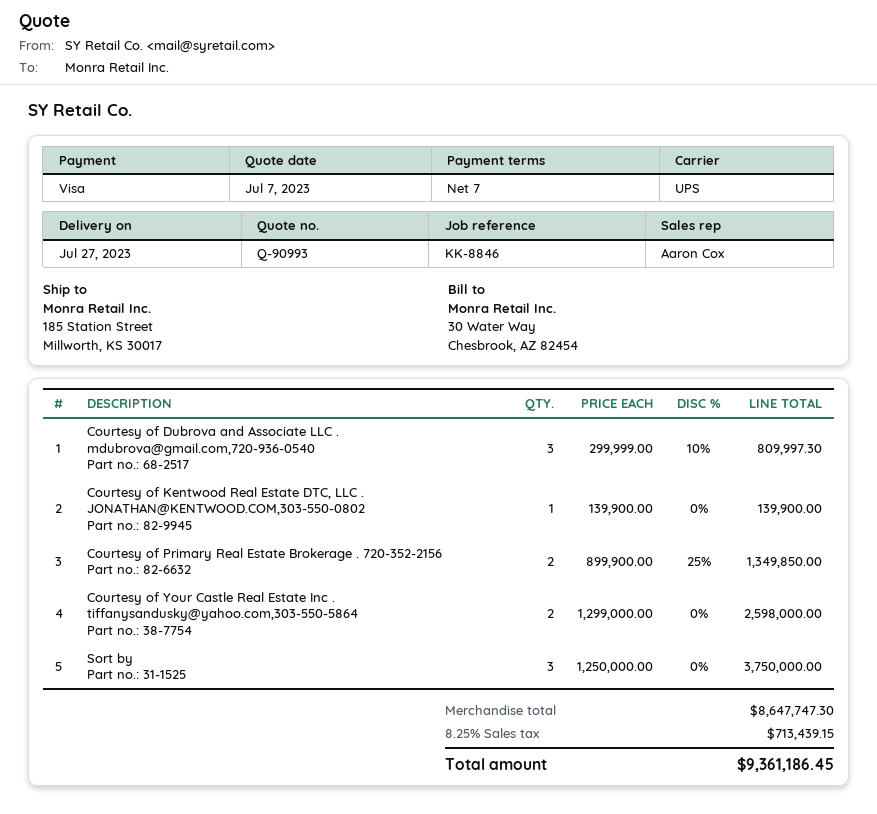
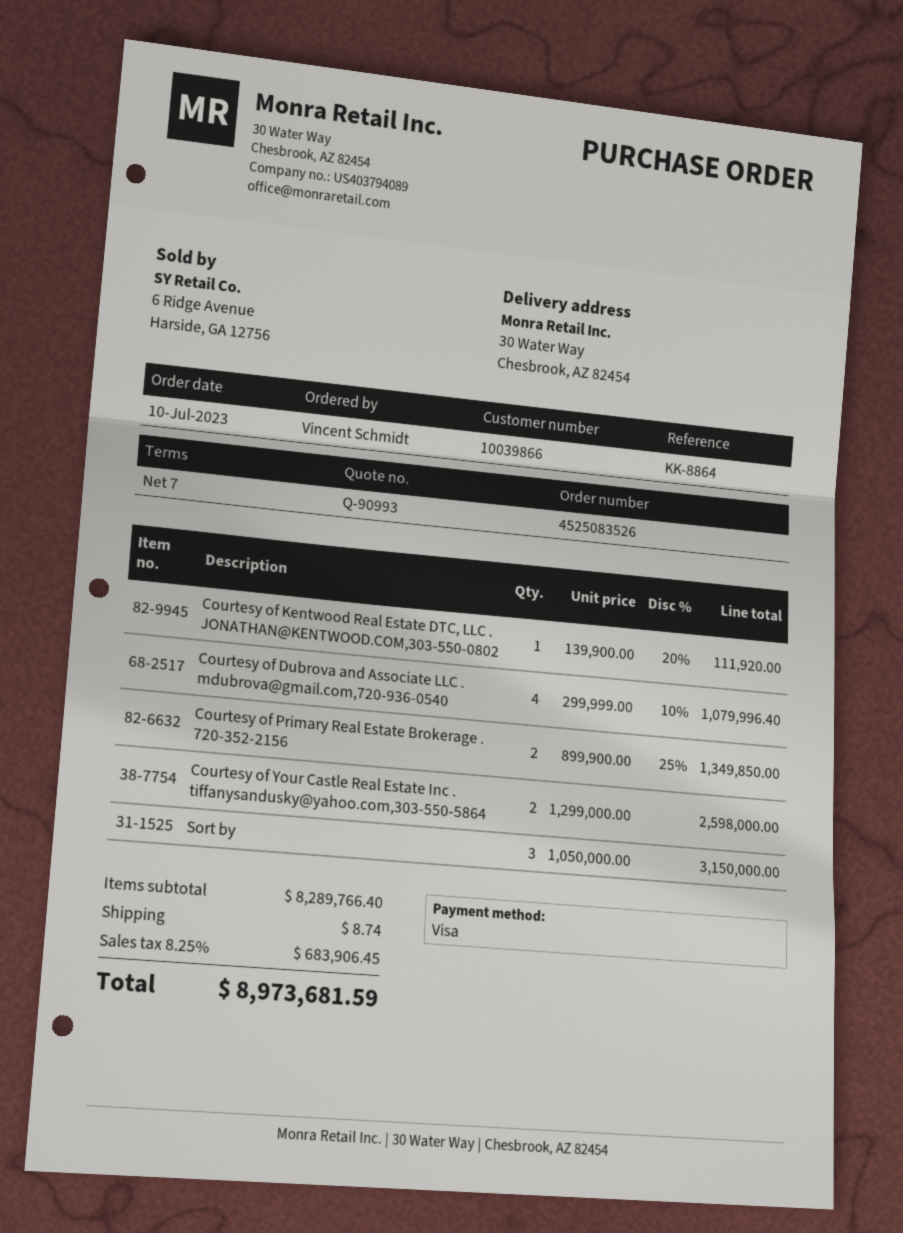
reference: KK-8846 -> KK-8864
ship to: 185 Station Street, Millworth, KS 30017 -> 30 Water Way, Chesbrook, AZ 82454
Courtesy of Dubrova and Associate LLC . mdubrova@gmail.com,720-936-0540: 3 x 299999.00 - 10% = 809997.30 -> 4 x 299999.00 - 10% = 1079996.40
Courtesy of Kentwood Real Estate DTC, LLC . JONATHAN@KENTWOOD.COM,303-550-0802: 1 x 139900.00 = 139900.00 -> 1 x 139900.00 - 20% = 111920.00
Sort by: 3 x 1250000.00 = 3750000.00 -> 3 x 1050000.00 = 3150000.00
subtotal: 8647747.30 -> 8289766.40
shipping: none -> 8.74
tax: 8.25% = 713439.15 -> 8.25% = 683906.45
total: 9361186.45 -> 8973681.59

